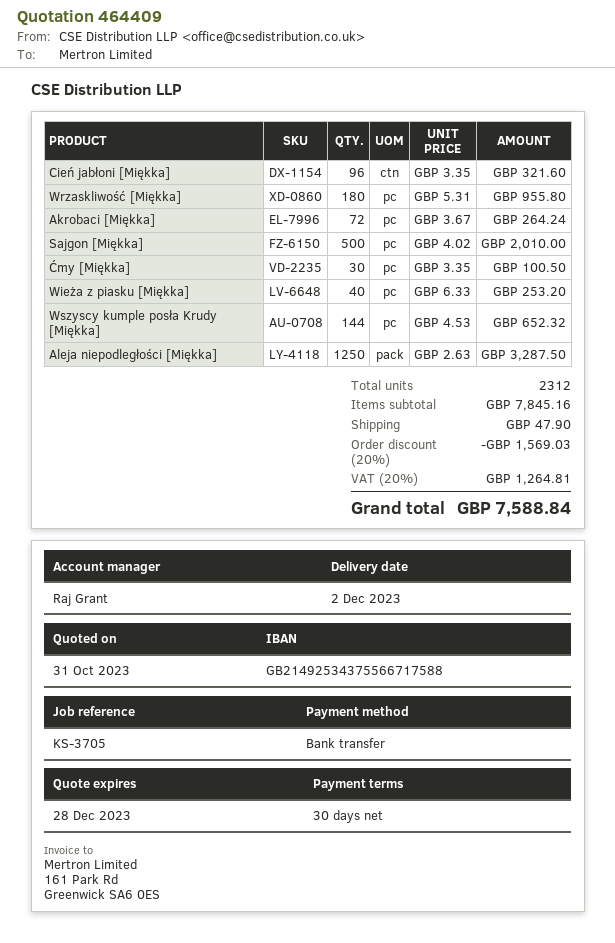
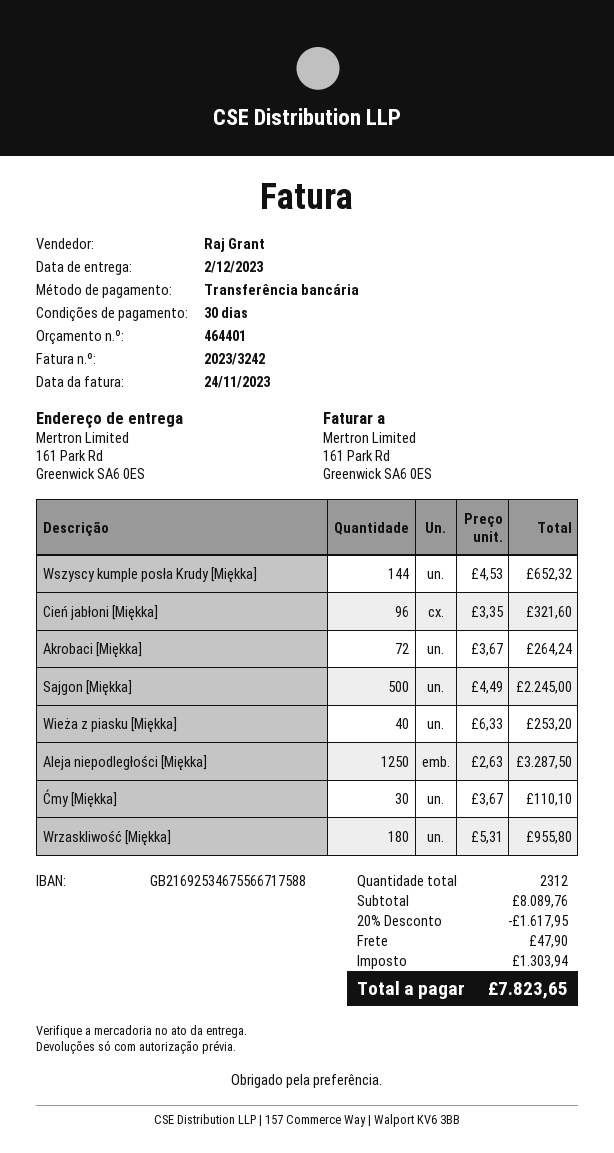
quote number: 464409 -> 464401
bank account: GB21492534375566717588 -> GB21692534675566717588
Sajgon [Miękka]: 500 x 4.02 = 2010.00 -> 500 x 4.49 = 2245.00
Ćmy [Miękka]: 30 x 3.35 = 100.50 -> 30 x 3.67 = 110.10
subtotal: 7845.16 -> 8089.76
discount: 20% = 1569.03 -> 20% = 1617.95
tax: 1264.81 -> 1303.94
total: 7588.84 -> 7823.65

